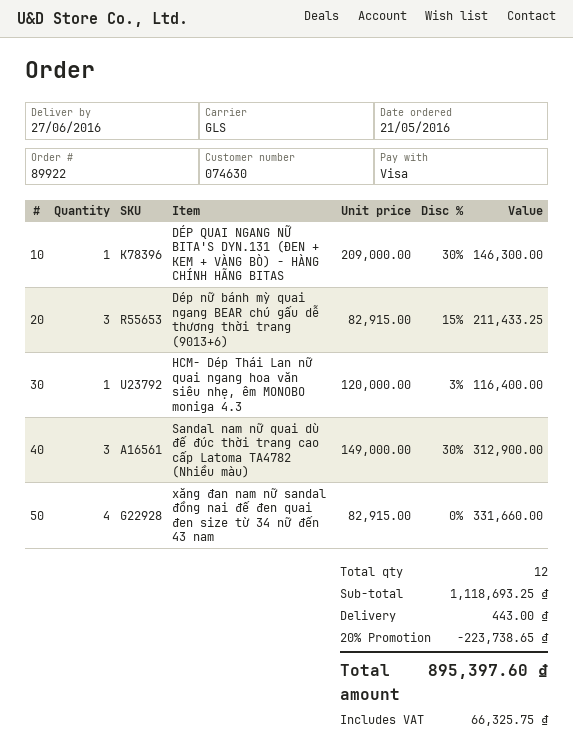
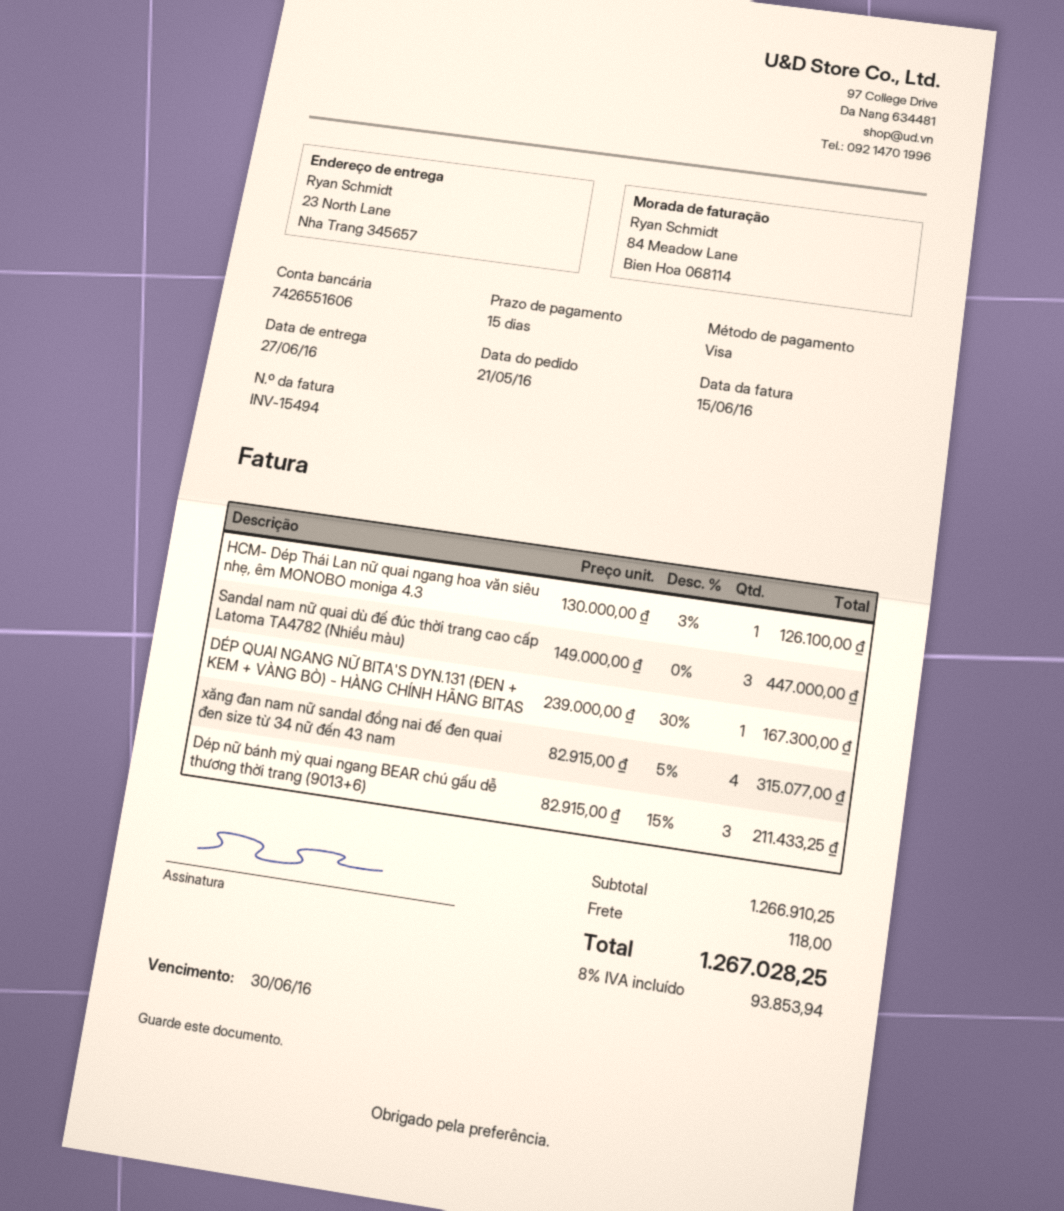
DÉP QUAI NGANG NỮ BITA'S DYN.131 (ĐEN + KEM + VÀNG BÒ) - HÀNG CHÍNH HÃNG BITAS: 1 x 209000.00 - 30% = 146300.00 -> 1 x 239000.00 - 30% = 167300.00
HCM- Dép Thái Lan nữ quai ngang hoa văn siêu nhẹ, êm MONOBO moniga 4.3: 1 x 120000.00 - 3% = 116400.00 -> 1 x 130000.00 - 3% = 126100.00
Sandal nam nữ quai dù đế đúc thời trang cao cấp Latoma TA4782 (Nhiều màu): 3 x 149000.00 - 30% = 312900.00 -> 3 x 149000.00 = 447000.00
xăng đan nam nữ sandal đồng nai đế đen quai đen size từ 34 nữ đến 43 nam: 4 x 82915.00 = 331660.00 -> 4 x 82915.00 - 5% = 315077.00
subtotal: 1118693.25 -> 1266910.25
discount: 20% = 223738.65 -> none
shipping: 443.00 -> 118.00
tax: 66325.75 -> 93853.94
total: 895397.60 -> 1267028.25

